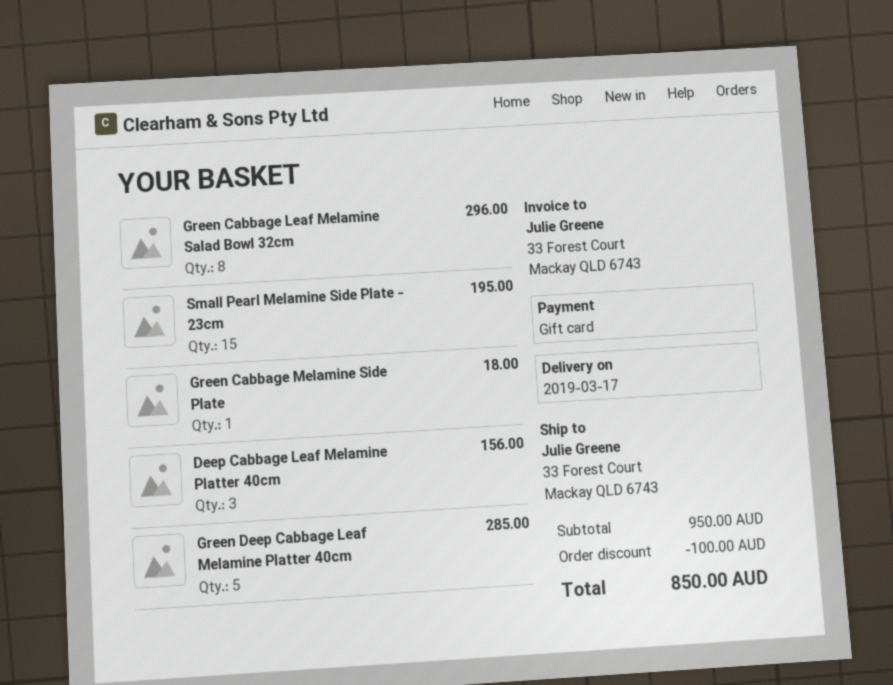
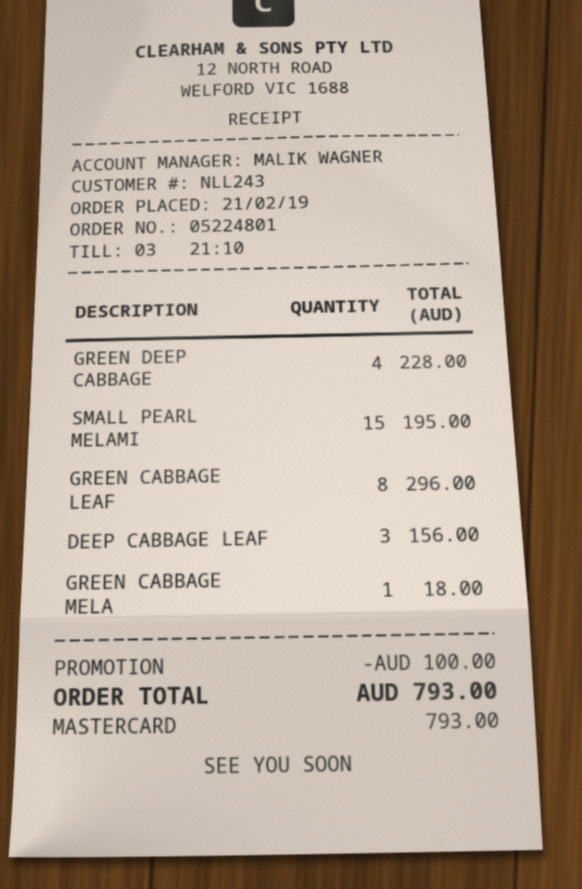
payment method: gift card -> Mastercard
Green Deep Cabbage Leaf Melamine Platter 40cm: 5 for 285.00 -> 4 for 228.00
total: 850.00 -> 793.00

